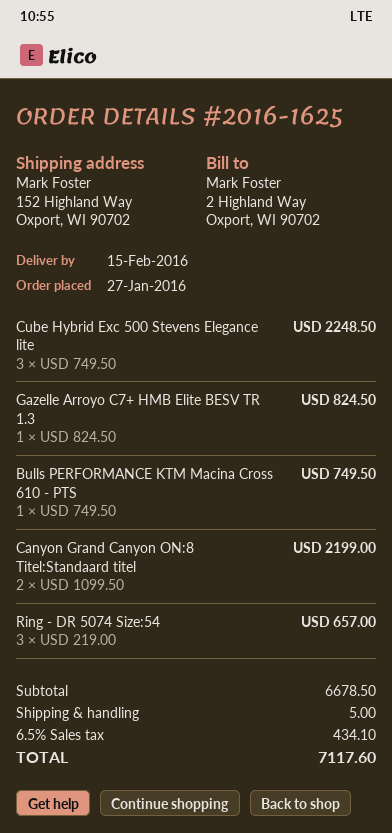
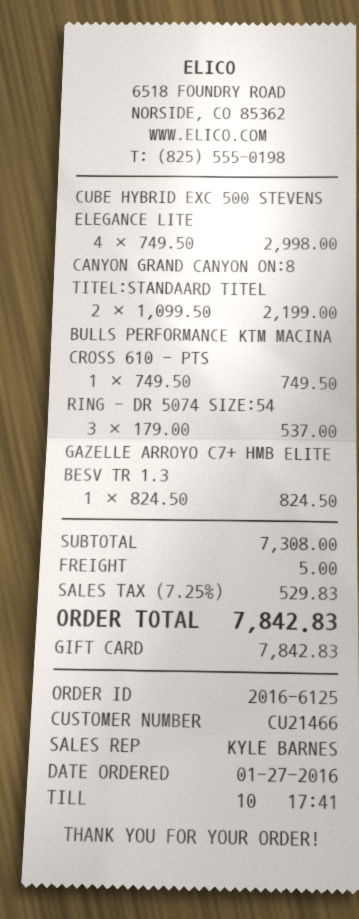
order number: 2016-1625 -> 2016-6125
Cube Hybrid Exc 500 Stevens Elegance lite: 3 x 749.50 = 2248.50 -> 4 x 749.50 = 2998.00
Ring - DR 5074 Size:54: 3 x 219.00 = 657.00 -> 3 x 179.00 = 537.00
subtotal: 6678.50 -> 7308.00
tax: 6.5% = 434.10 -> 7.25% = 529.83
total: 7117.60 -> 7842.83

